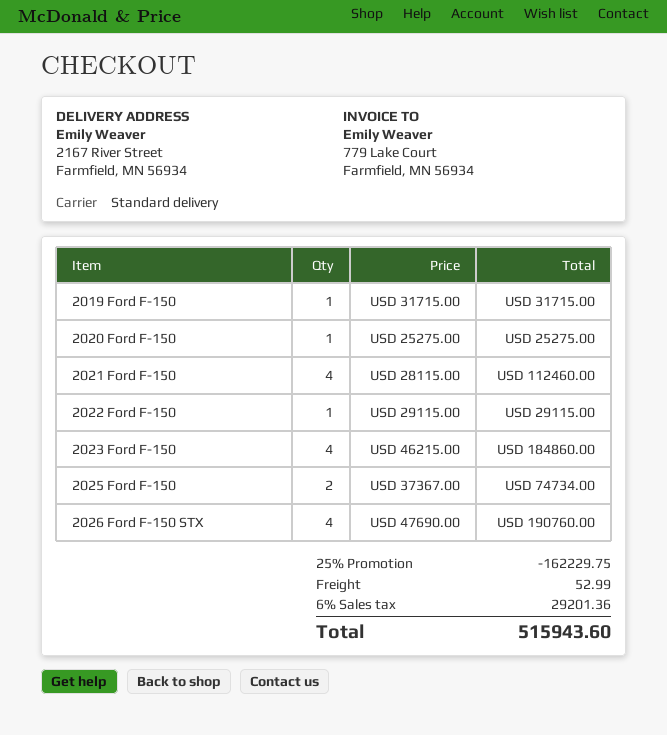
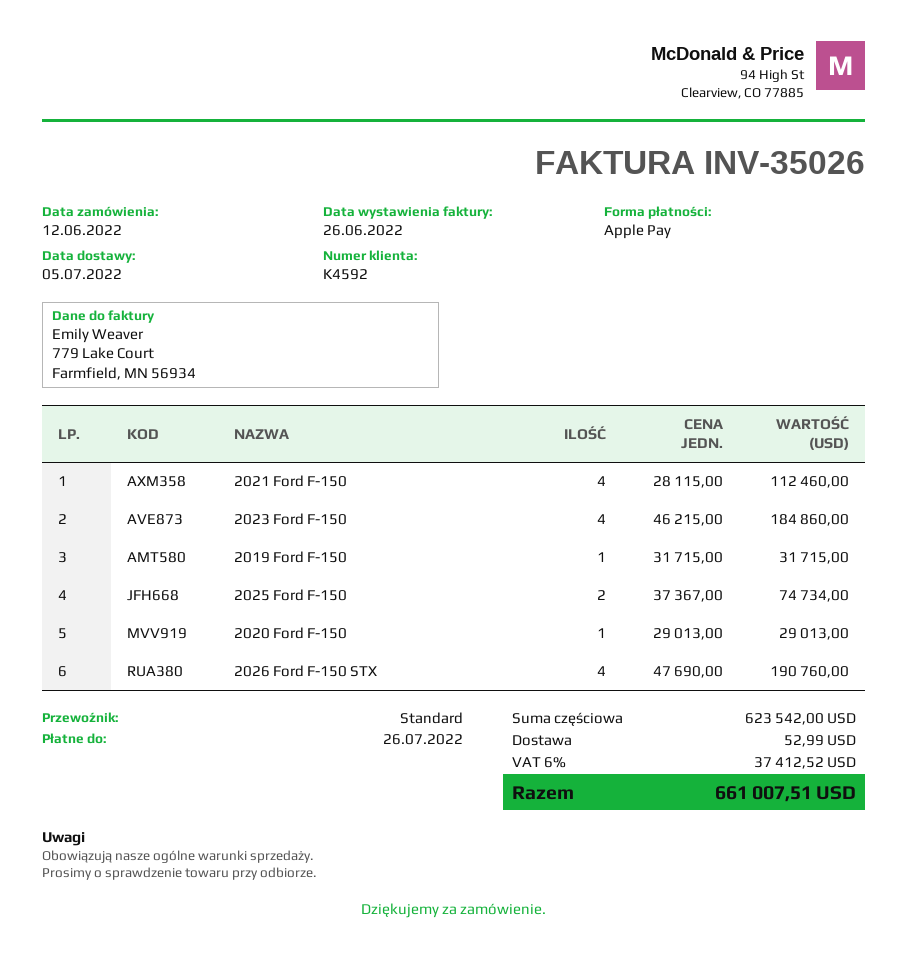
2020 Ford F-150: 1 x 25275.00 = 25275.00 -> 1 x 29013.00 = 29013.00
2022 Ford F-150: 1 x 29115.00 = 29115.00 -> none
discount: 25% = 162229.75 -> none
tax: 6% = 29201.36 -> 6% = 37412.52
total: 515943.60 -> 661007.51

